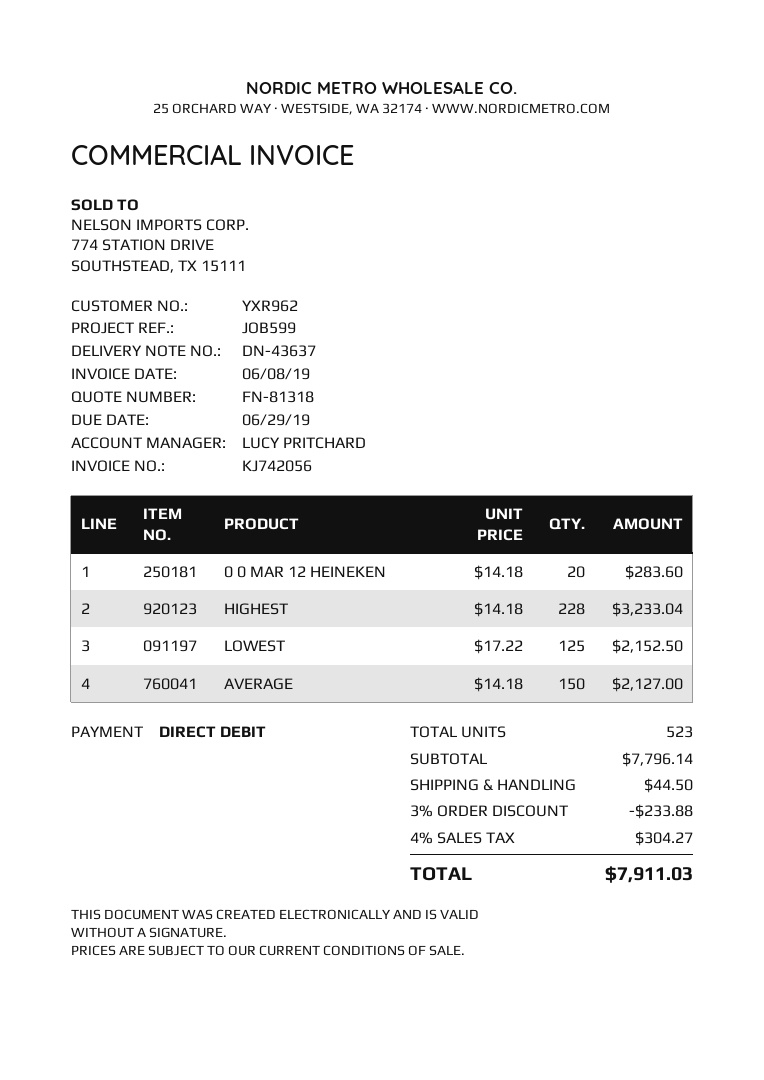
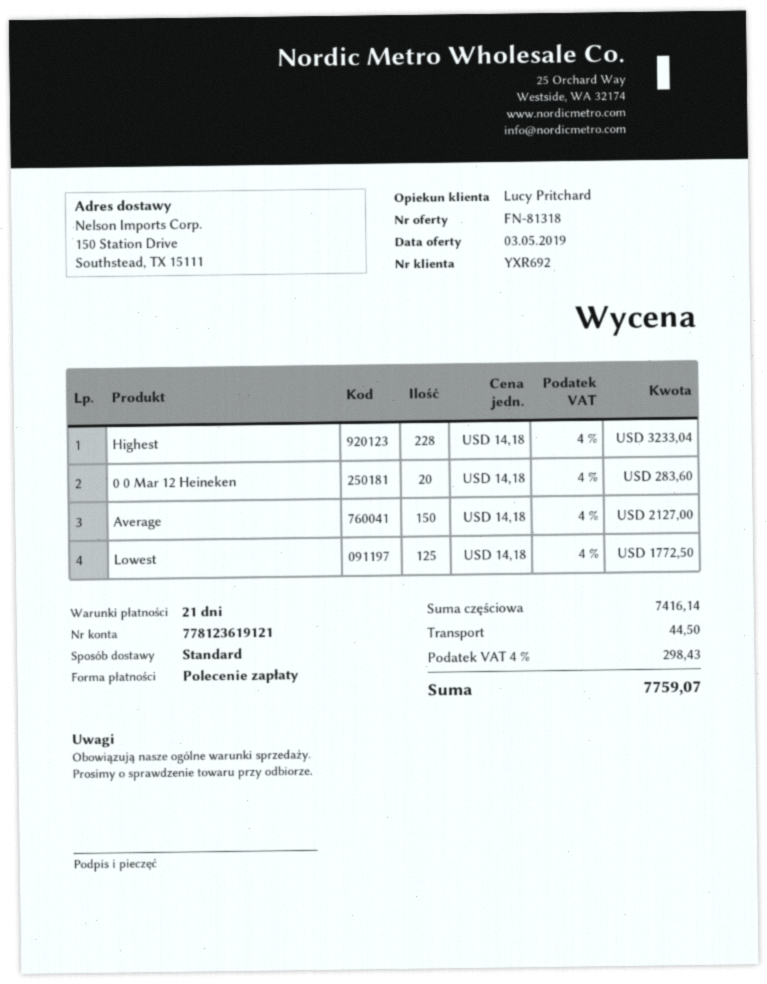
customer number: YXR962 -> YXR692
LOWEST: 125 x 17.22 = 2152.50 -> 125 x 14.18 = 1772.50
subtotal: 7796.14 -> 7416.14
discount: 3% = 233.88 -> none
tax: 4% = 304.27 -> 4% = 298.43
total: 7911.03 -> 7759.07

